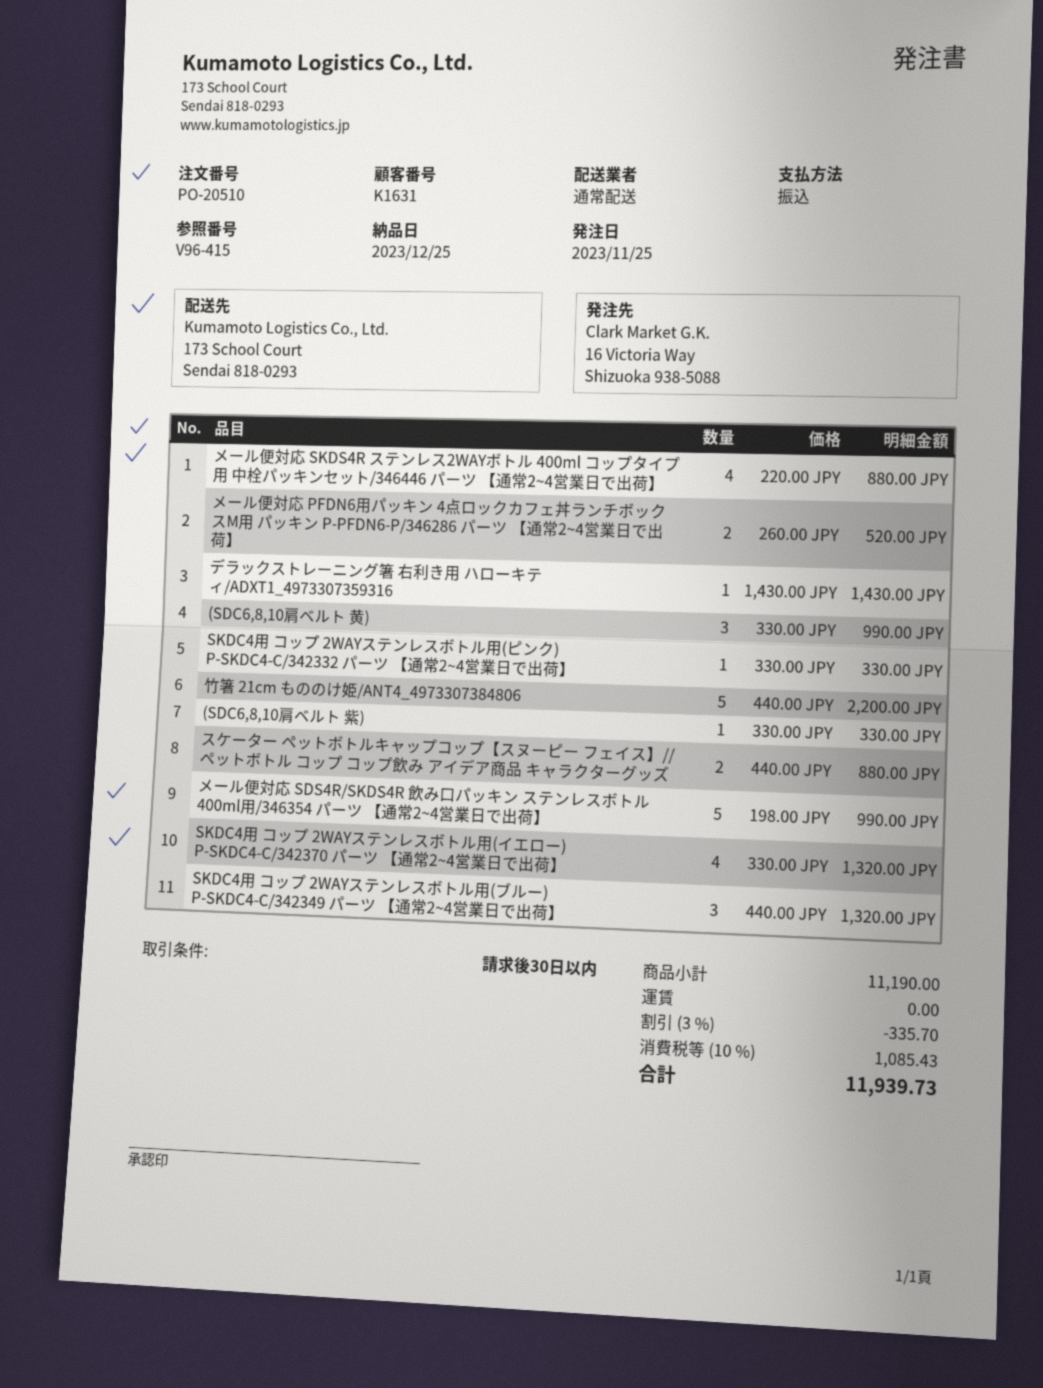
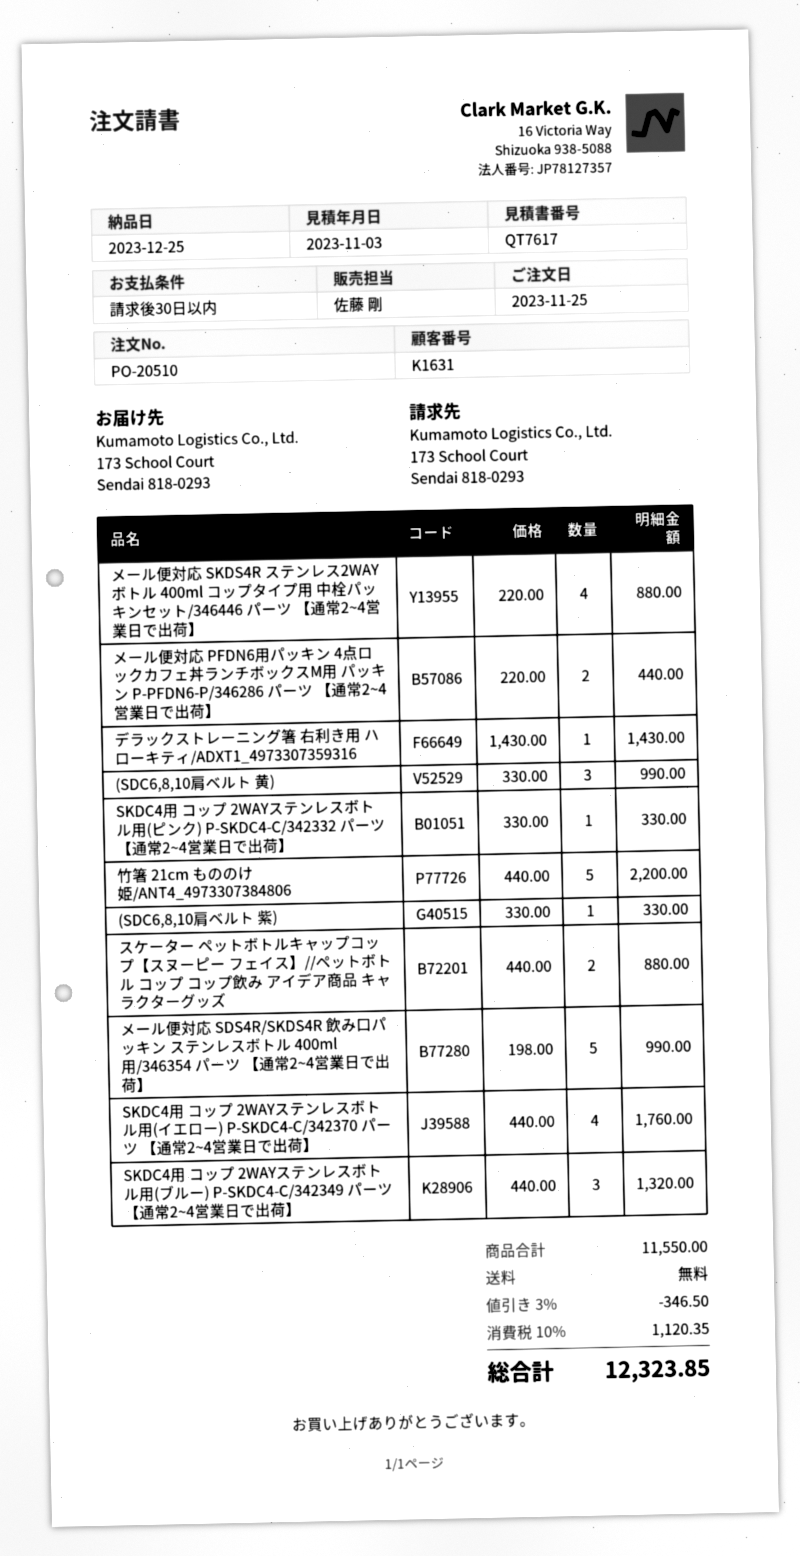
メール便対応 PFDN6用パッキン 4点ロックカフェ丼ランチボックスM用 パッキン P-PFDN6-P/346286 パーツ 【通常2~4営業日で出荷】: 2 x 260.00 = 520.00 -> 2 x 220.00 = 440.00
SKDC4用 コップ 2WAYステンレスボトル用(イエロー) P-SKDC4-C/342370 パーツ 【通常2~4営業日で出荷】: 4 x 330.00 = 1320.00 -> 4 x 440.00 = 1760.00
subtotal: 11190.00 -> 11550.00
discount: 3% = 335.70 -> 3% = 346.50
tax: 10% = 1085.43 -> 10% = 1120.35
total: 11939.73 -> 12323.85

